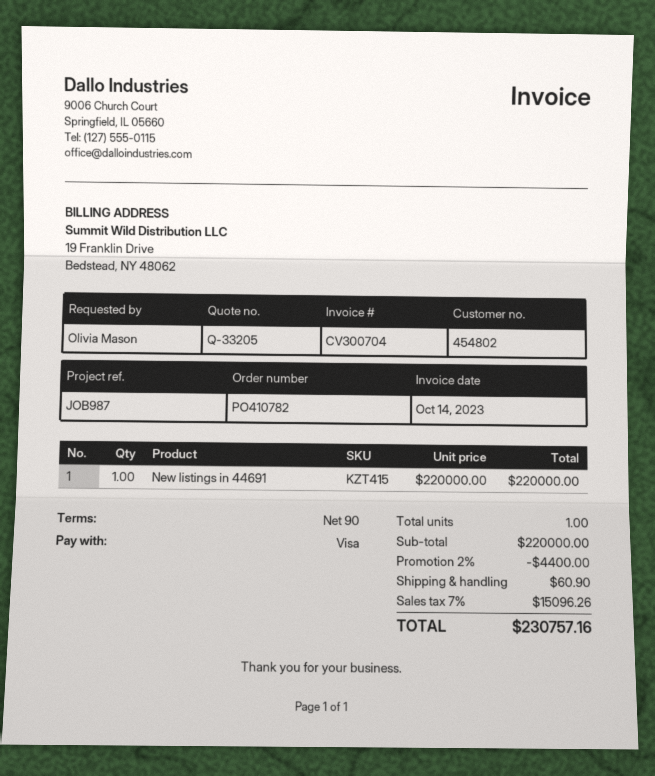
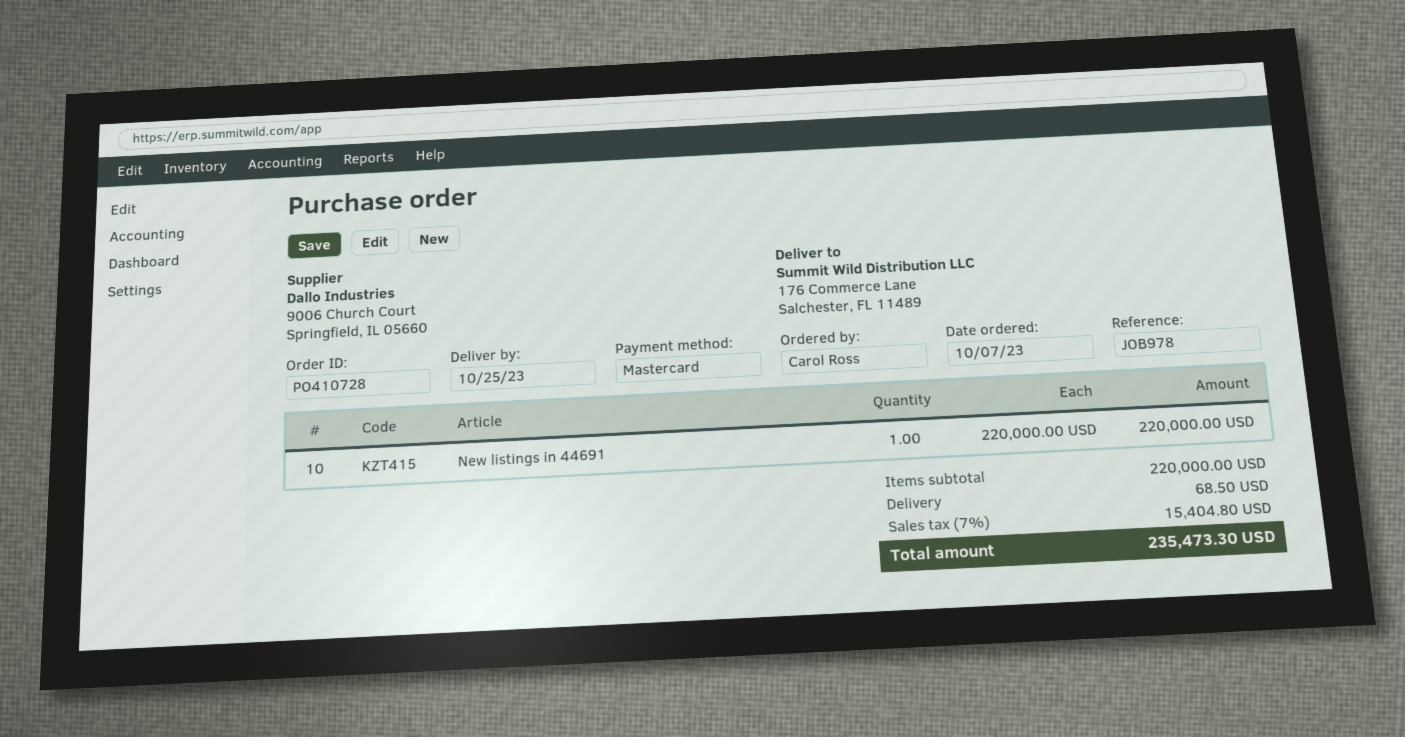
order number: PO410782 -> PO410728
reference: JOB987 -> JOB978
ordered by: Olivia Mason -> Carol Ross
payment method: Visa -> Mastercard
discount: 2% = 4400.00 -> none
shipping: 60.90 -> 68.50
tax: 7% = 15096.26 -> 7% = 15404.80
total: 230757.16 -> 235473.30

